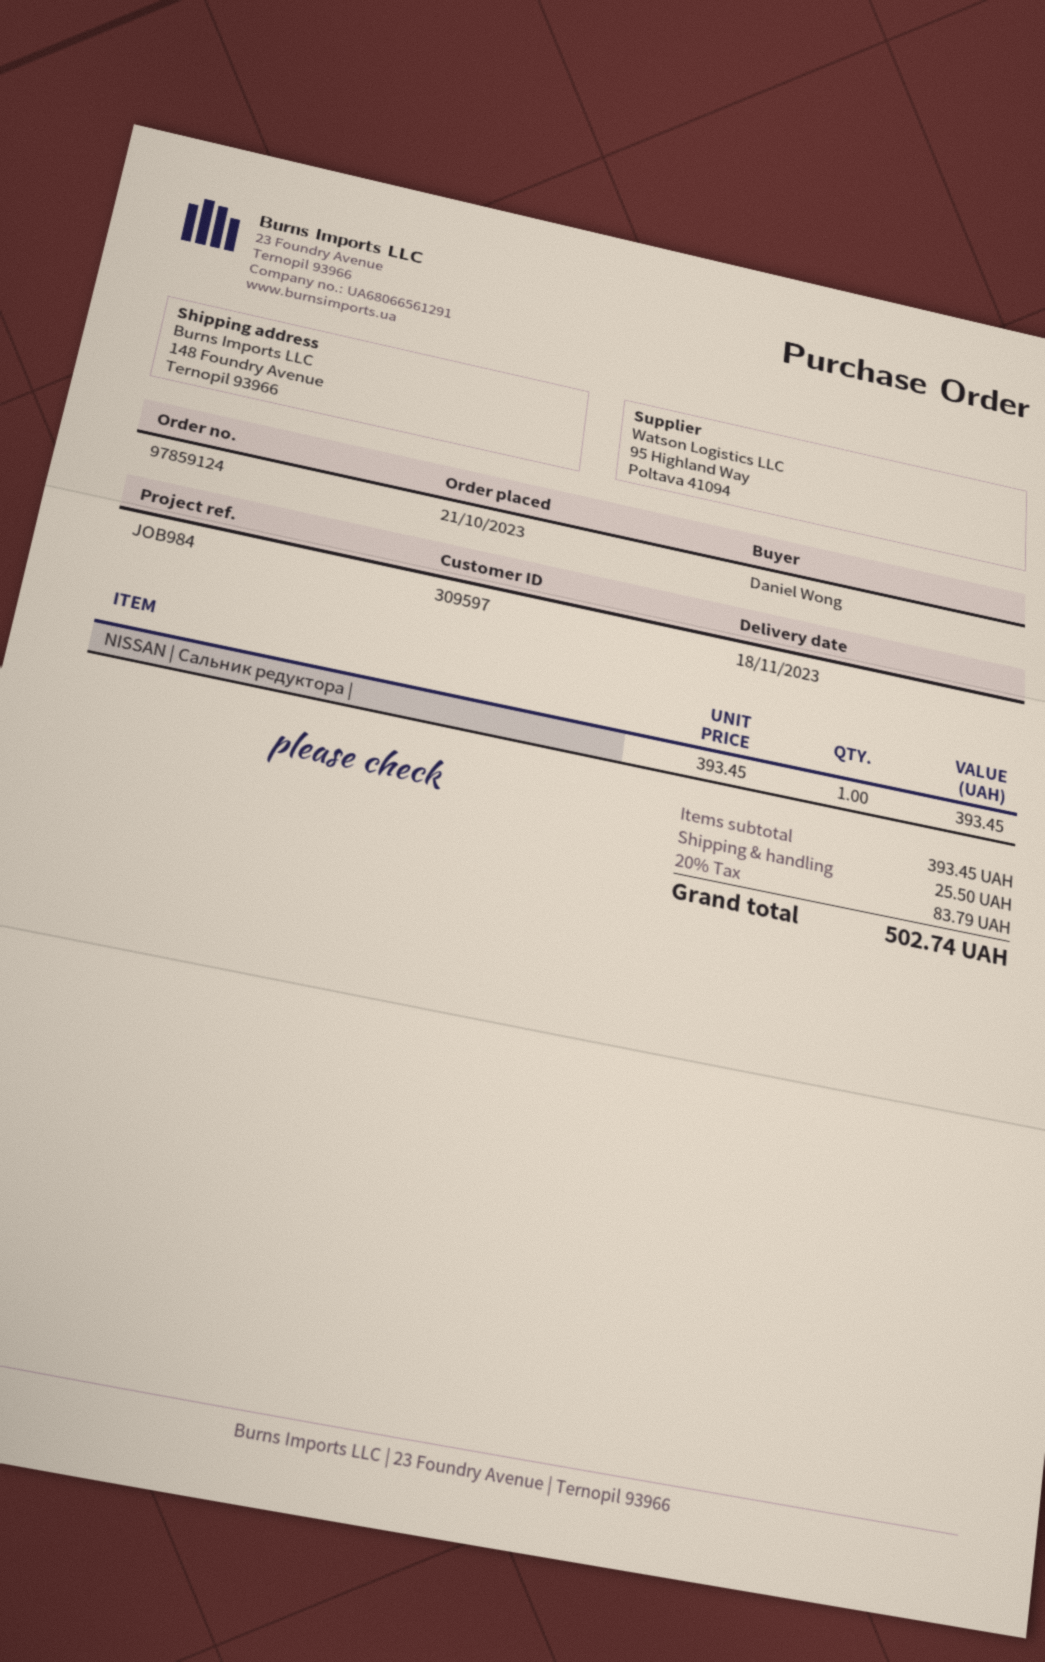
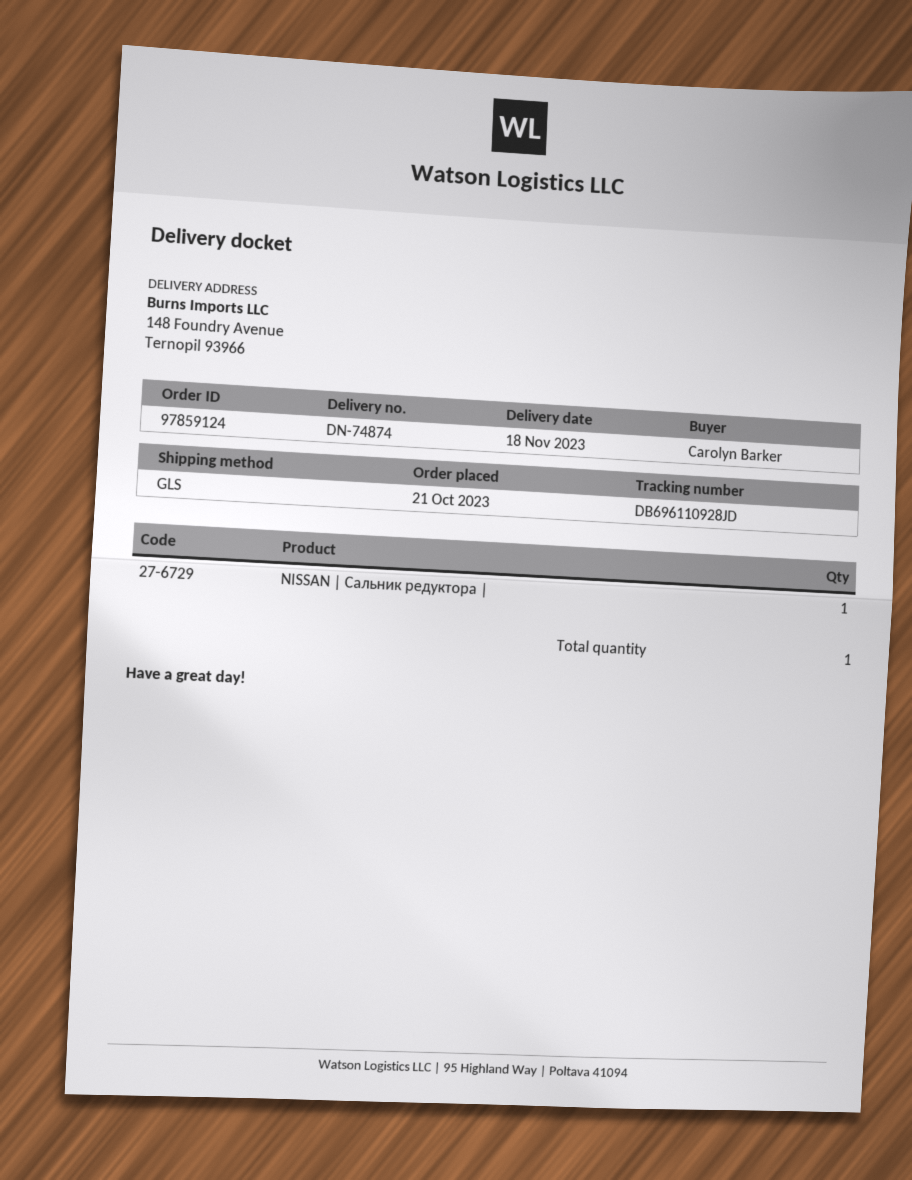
ordered by: Daniel Wong -> Carolyn Barker

